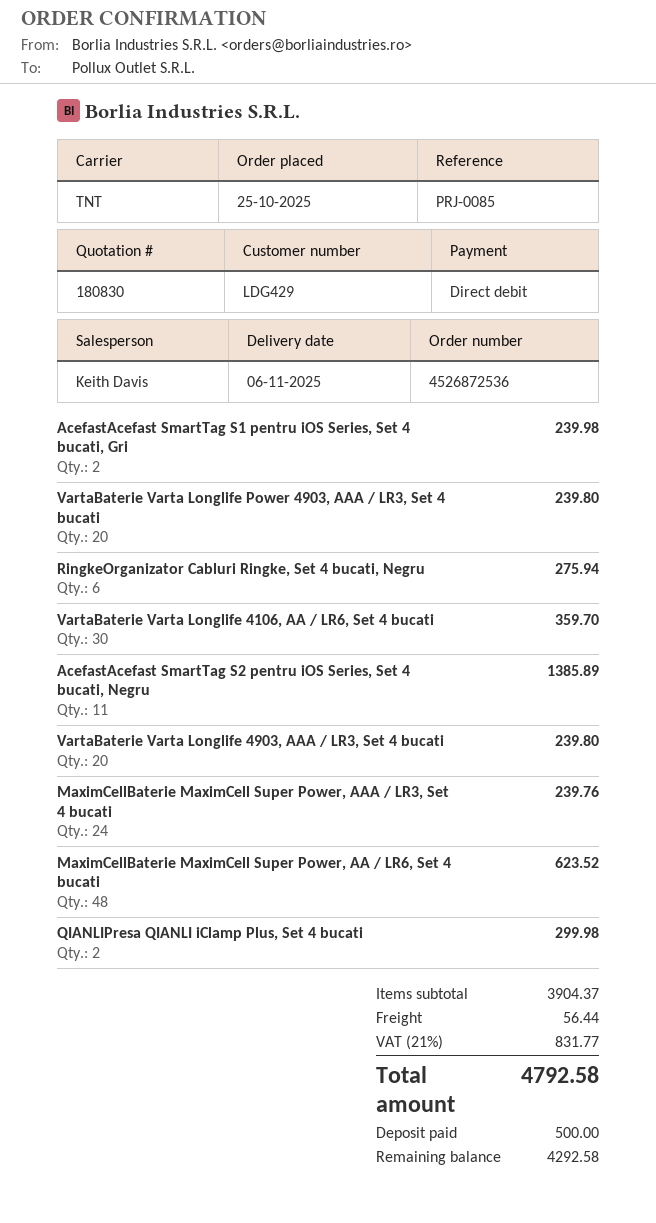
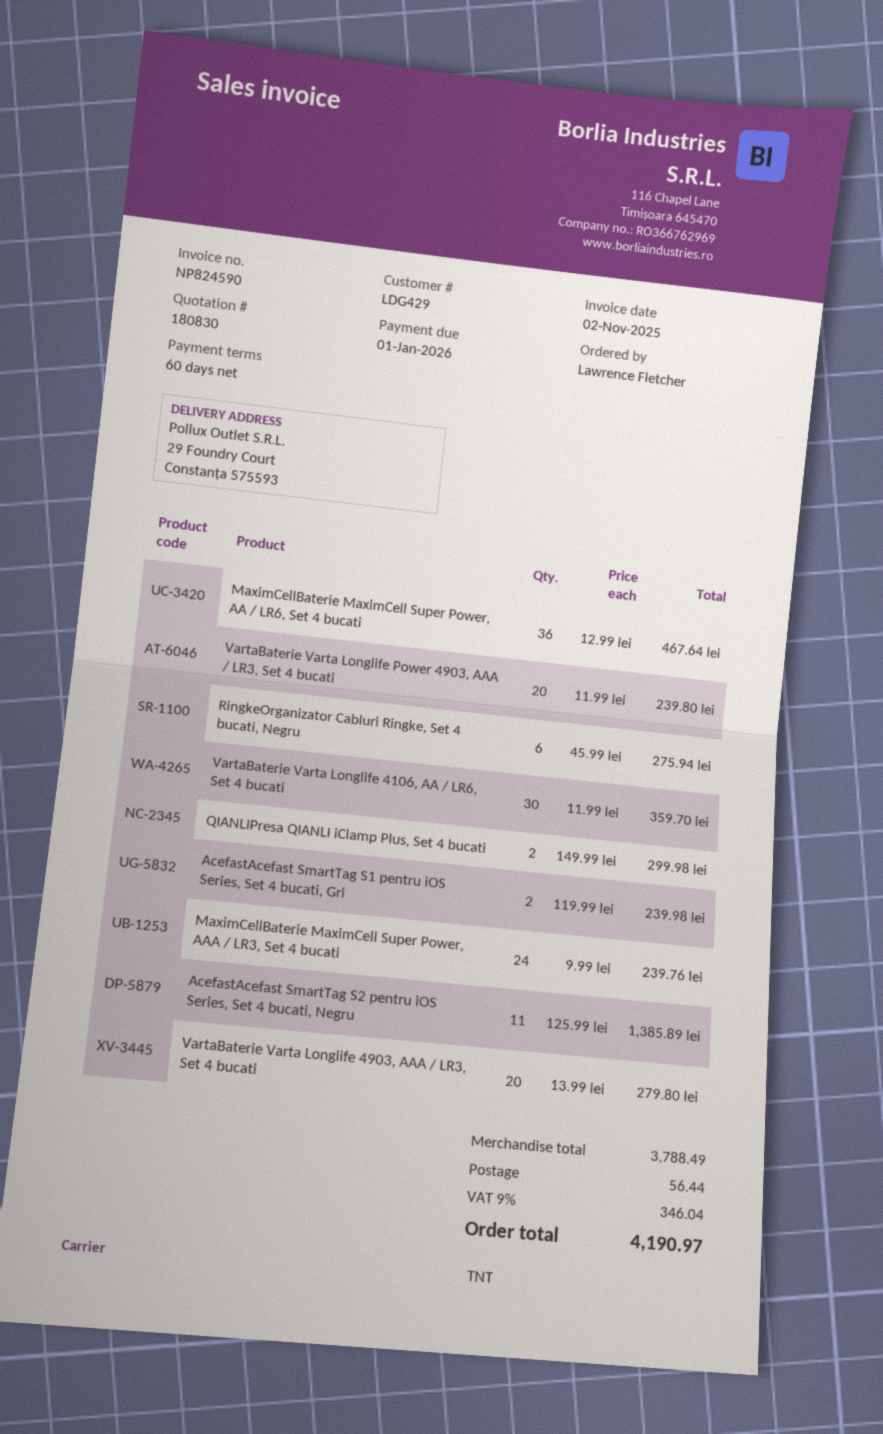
VartaBaterie Varta Longlife 4903, AAA / LR3, Set 4 bucati: 20 for 239.80 -> 20 for 279.80
MaximCellBaterie MaximCell Super Power, AA / LR6, Set 4 bucati: 48 for 623.52 -> 36 for 467.64
subtotal: 3904.37 -> 3788.49
tax: 21% = 831.77 -> 9% = 346.04
total: 4792.58 -> 4190.97

